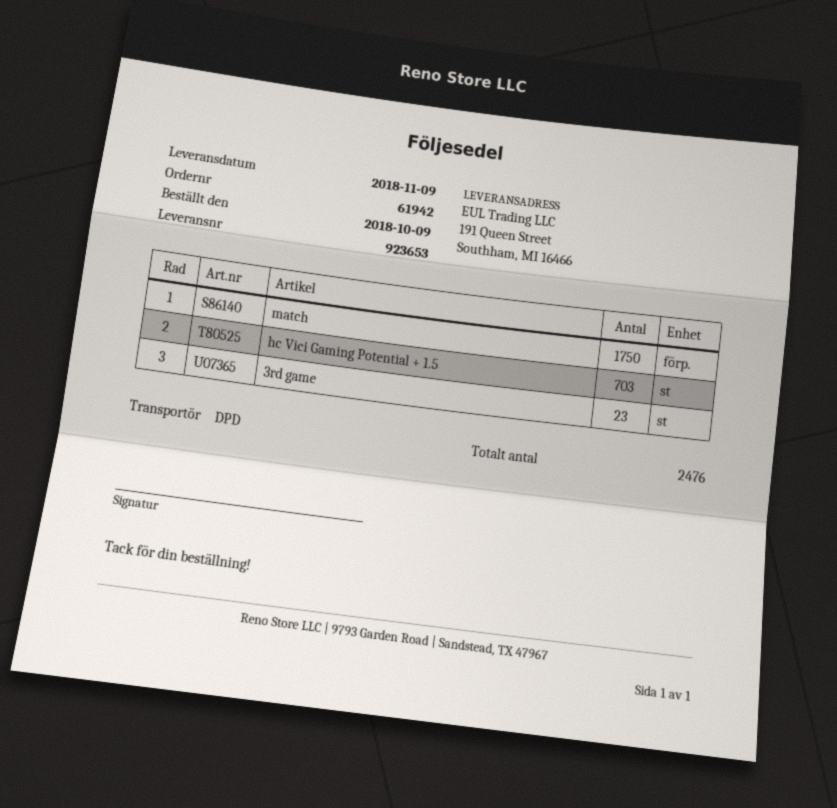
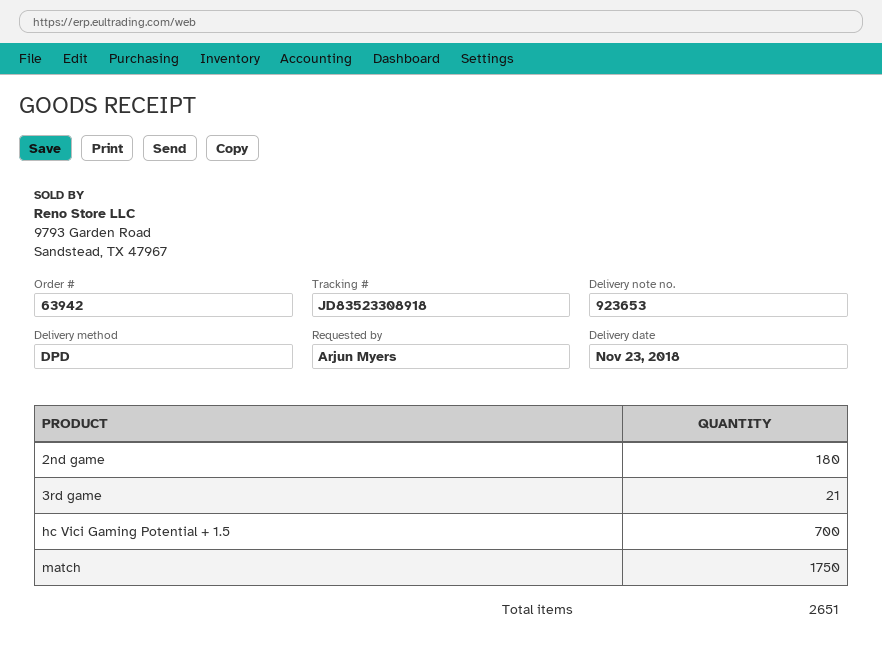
order number: 61942 -> 63942
delivery date: 2018-11-09 -> 2018-11-23
hc Vici Gaming Potential + 1.5: 703 -> 700
3rd game: 23 -> 21
2nd game: none -> 180
total quantity: 2476 -> 2651

